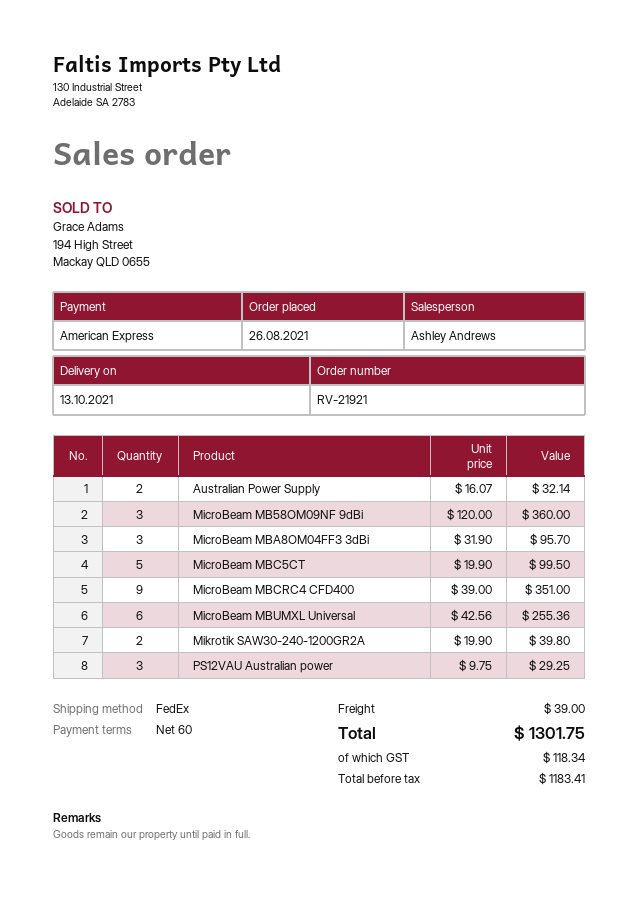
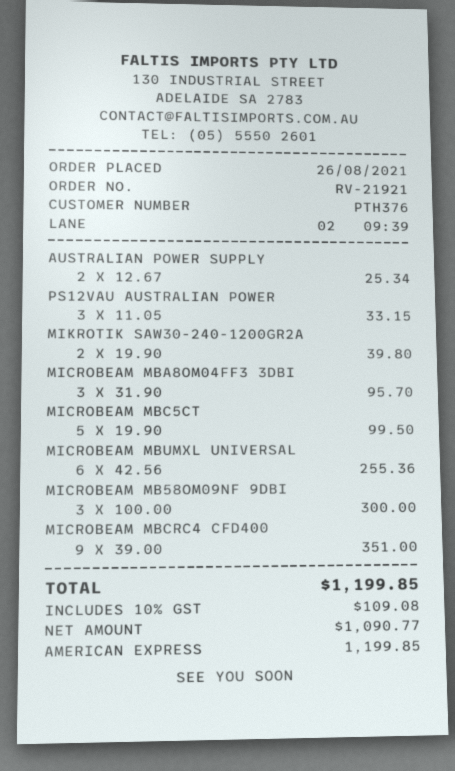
Australian Power Supply: 2 x 16.07 = 32.14 -> 2 x 12.67 = 25.34
MicroBeam MB58OM09NF 9dBi: 3 x 120.00 = 360.00 -> 3 x 100.00 = 300.00
PS12VAU Australian power: 3 x 9.75 = 29.25 -> 3 x 11.05 = 33.15
shipping: 39.00 -> none
net: 1183.41 -> 1090.77
tax: 118.34 -> 109.08
total: 1301.75 -> 1199.85

